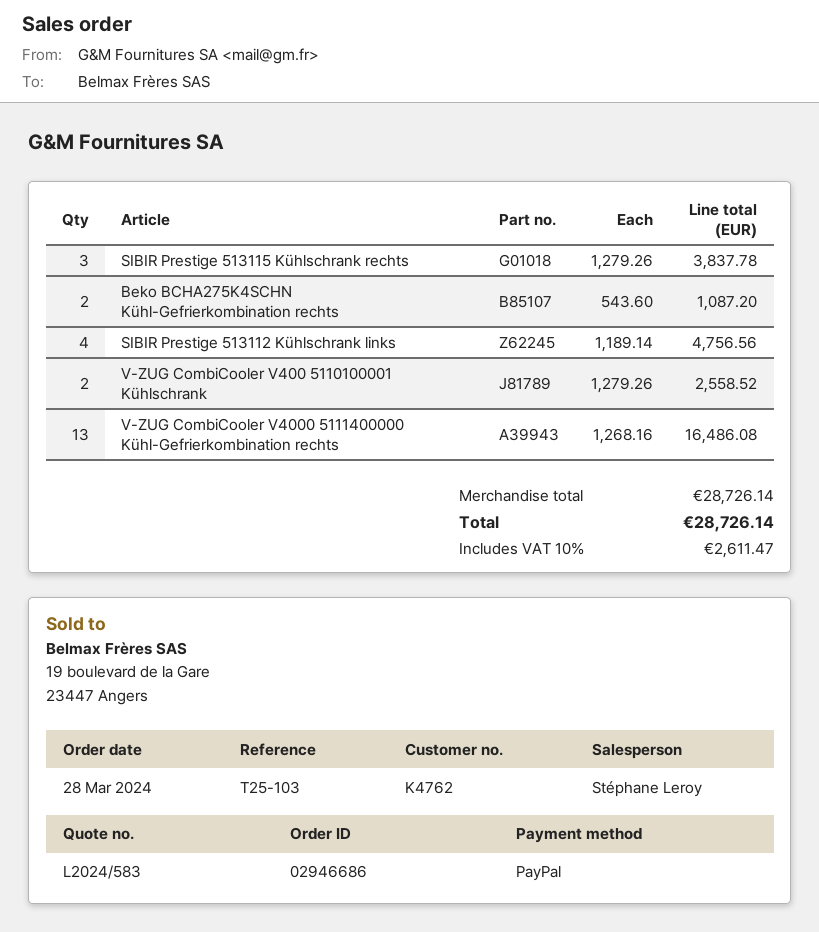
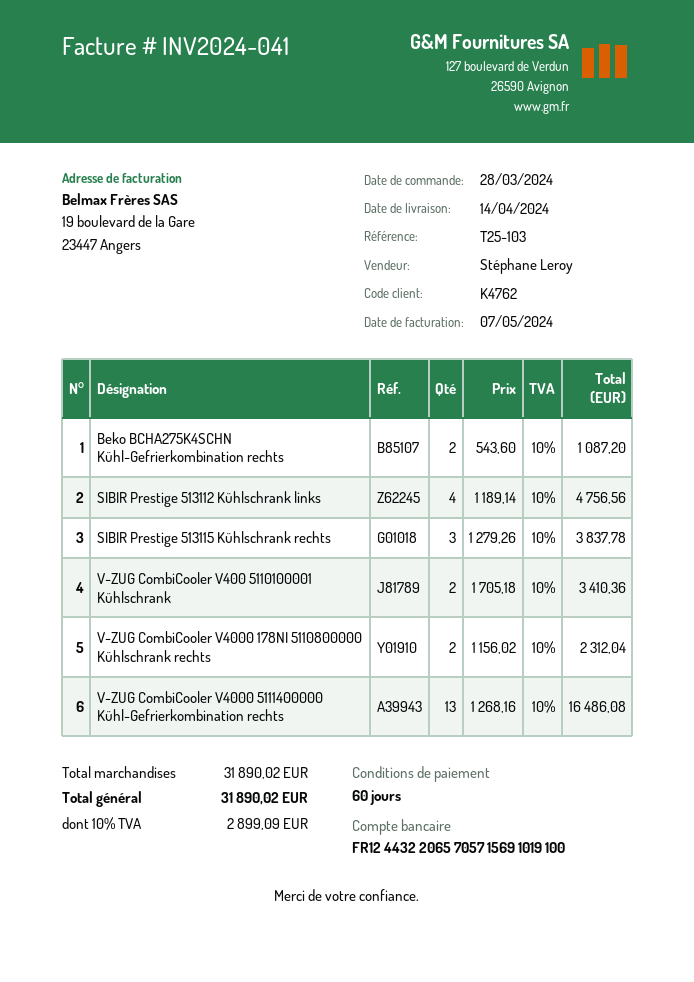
V-ZUG CombiCooler V400 5110100001 Kühlschrank: 2 x 1279.26 = 2558.52 -> 2 x 1705.18 = 3410.36
V-ZUG CombiCooler V4000 178NI 5110800000 Kühlschrank rechts: none -> 2 x 1156.02 = 2312.04
subtotal: 28726.14 -> 31890.02
tax: 10% = 2611.47 -> 10% = 2899.09
total: 28726.14 -> 31890.02

